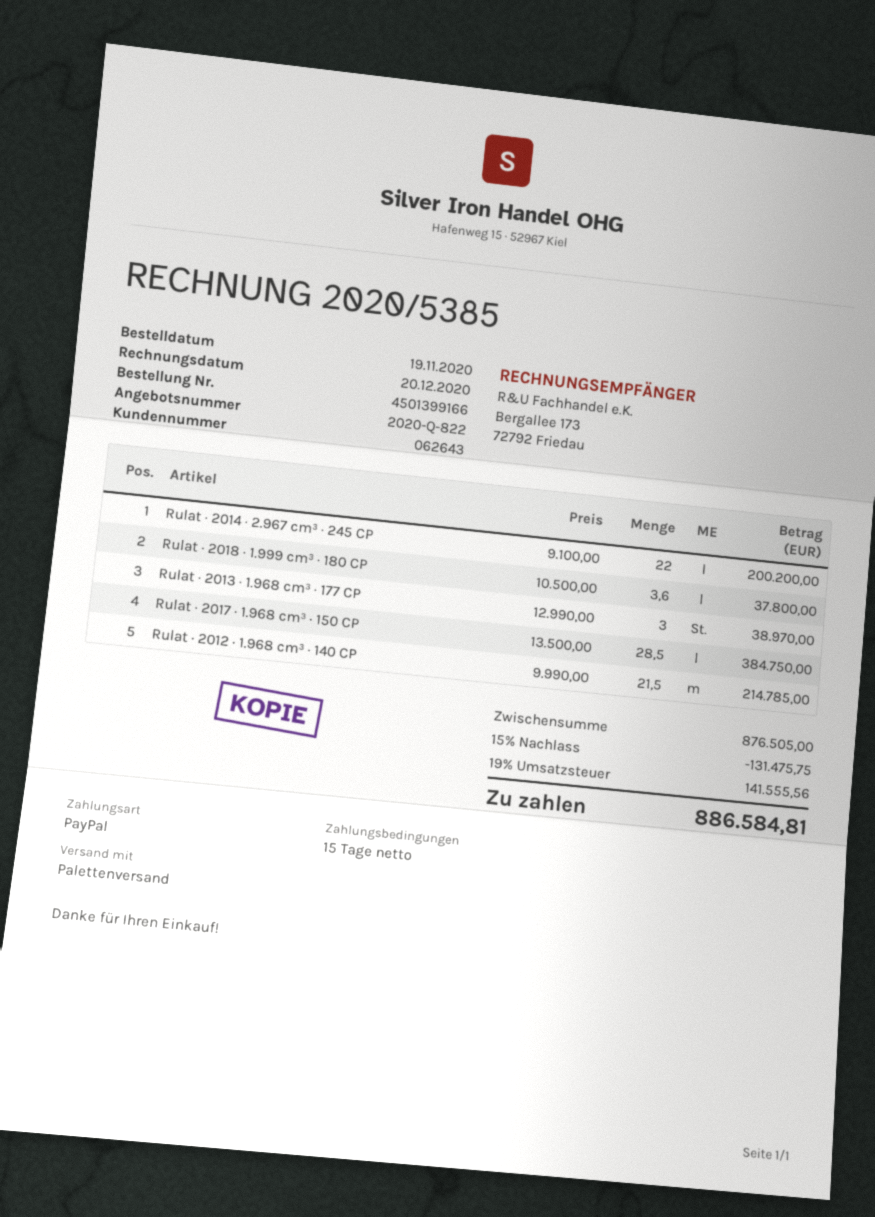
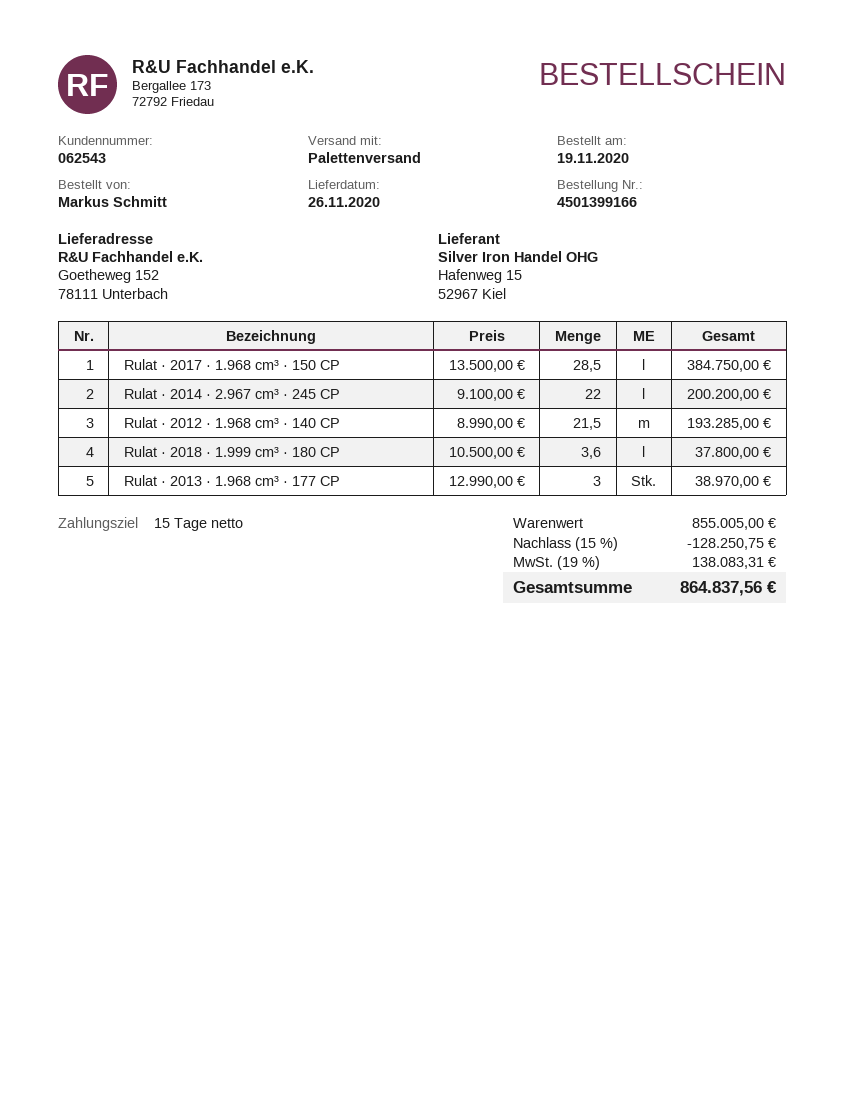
customer number: 062643 -> 062543
Rulat · 2012 · 1.968 cm³ · 140 CP: 21.5 x 9990.00 = 214785.00 -> 21.5 x 8990.00 = 193285.00
subtotal: 876505.00 -> 855005.00
discount: 15% = 131475.75 -> 15% = 128250.75
tax: 19% = 141555.56 -> 19% = 138083.31
total: 886584.81 -> 864837.56

